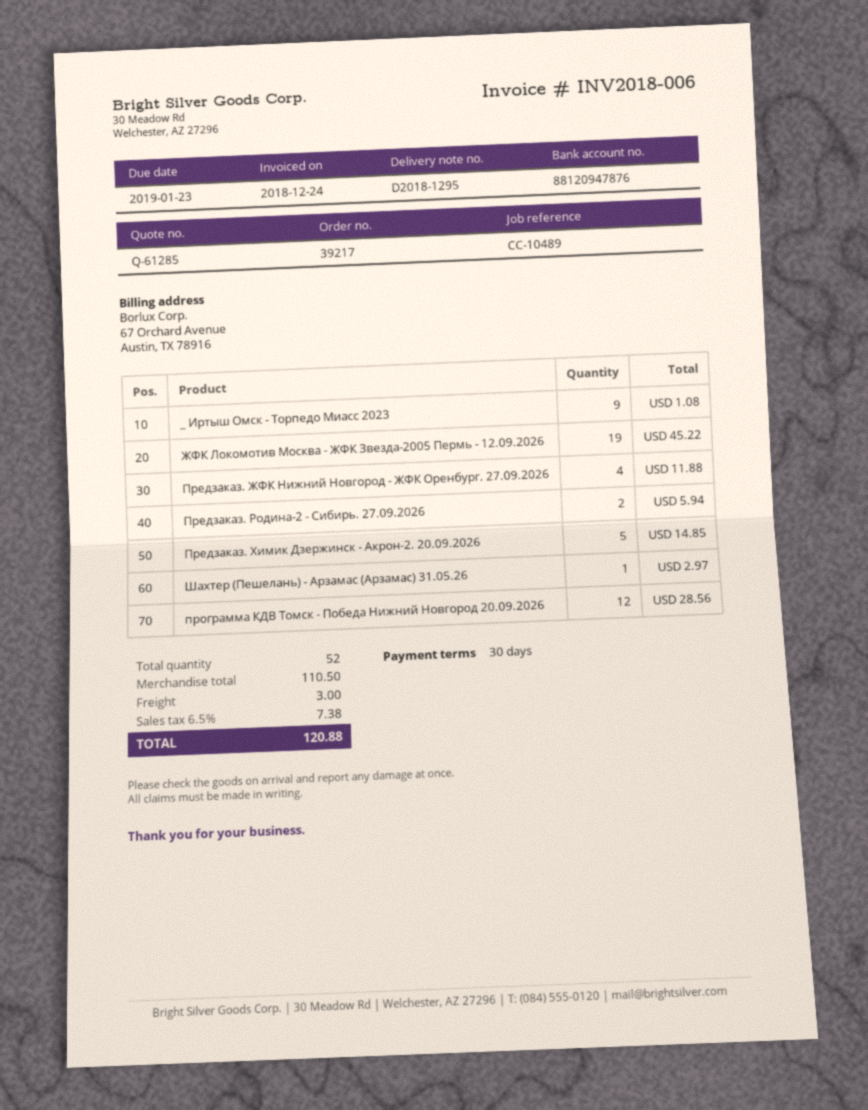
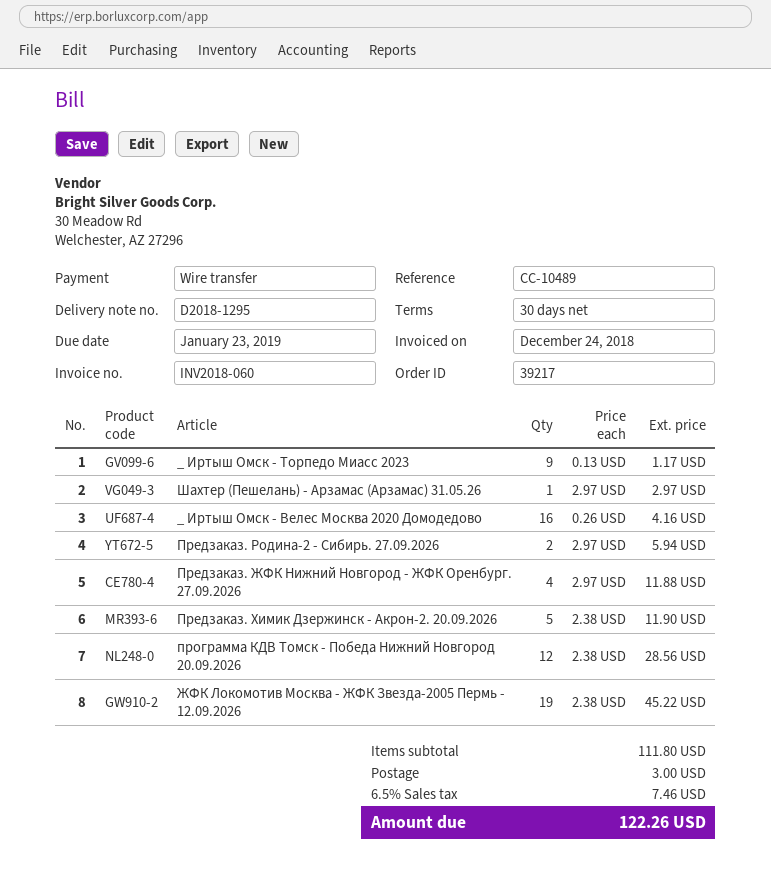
invoice number: INV2018-006 -> INV2018-060
_ Иртыш Омск - Торпедо Миасс 2023: 9 for 1.08 -> 9 for 1.17
Предзаказ. Химик Дзержинск - Акрон-2. 20.09.2026: 5 for 14.85 -> 5 for 11.90
_ Иртыш Омск - Велес Москва 2020 Домодедово: none -> 16 for 4.16
subtotal: 110.50 -> 111.80
tax: 6.5% = 7.38 -> 6.5% = 7.46
total: 120.88 -> 122.26

